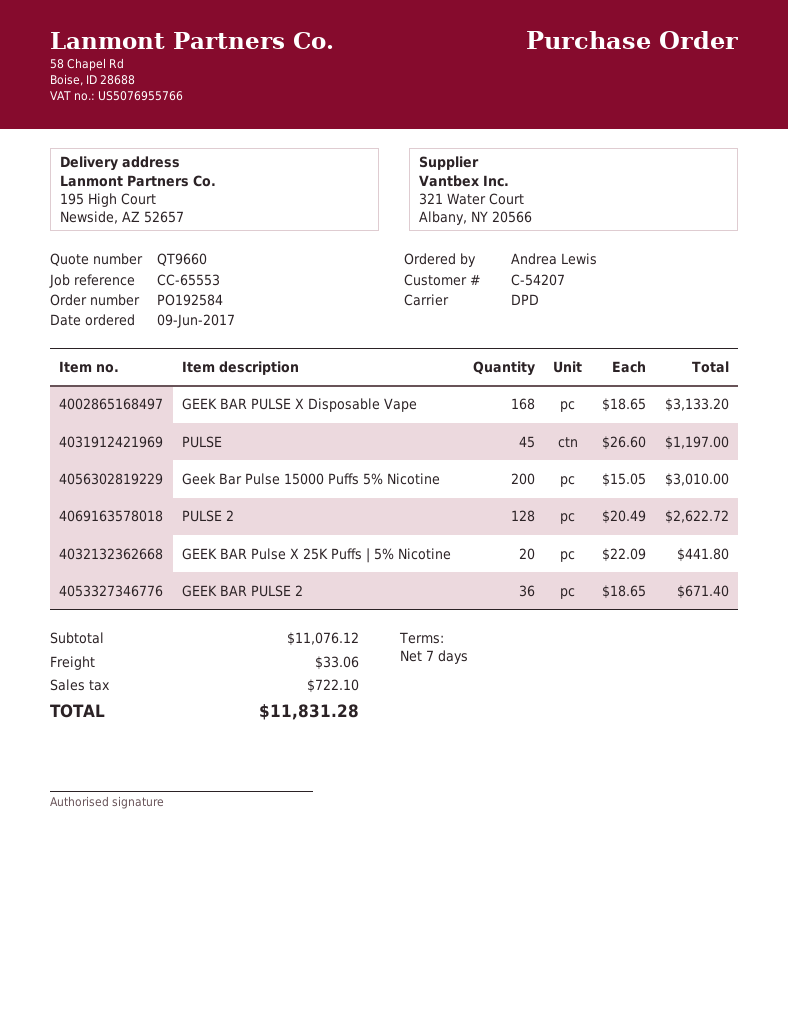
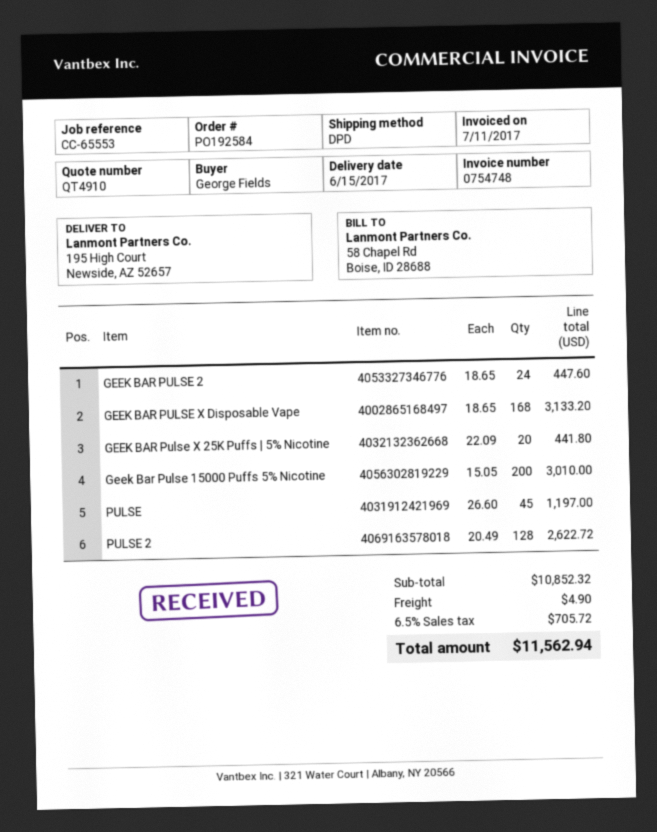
quote number: QT9660 -> QT4910
ordered by: Andrea Lewis -> George Fields
GEEK BAR PULSE 2: 36 x 18.65 = 671.40 -> 24 x 18.65 = 447.60
subtotal: 11076.12 -> 10852.32
shipping: 33.06 -> 4.90
tax: 722.10 -> 705.72
total: 11831.28 -> 11562.94

